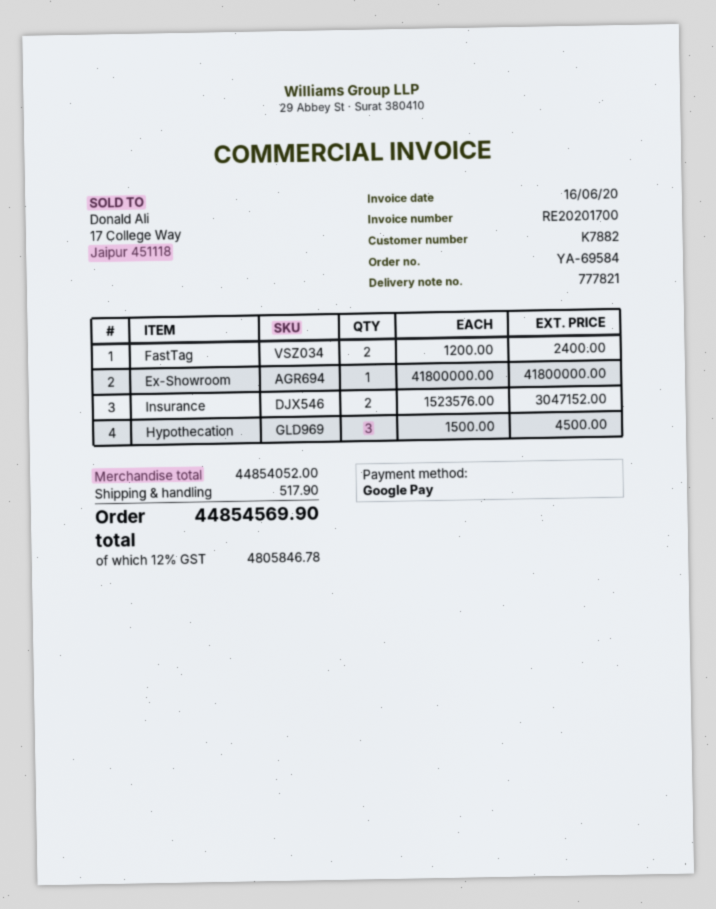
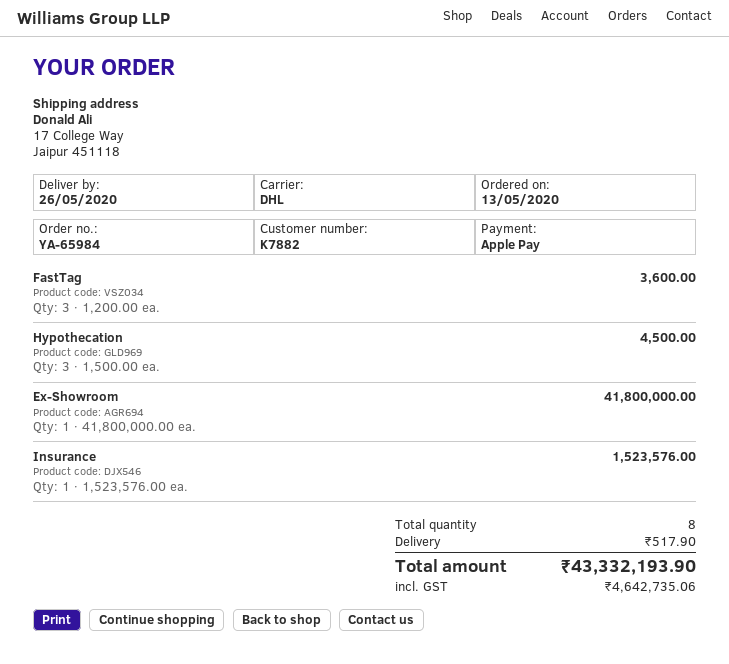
order number: YA-69584 -> YA-65984
payment method: Google Pay -> Apple Pay
FastTag: 2 x 1200.00 = 2400.00 -> 3 x 1200.00 = 3600.00
Insurance: 2 x 1523576.00 = 3047152.00 -> 1 x 1523576.00 = 1523576.00
tax: 4805846.78 -> 4642735.06
total: 44854569.90 -> 43332193.90

